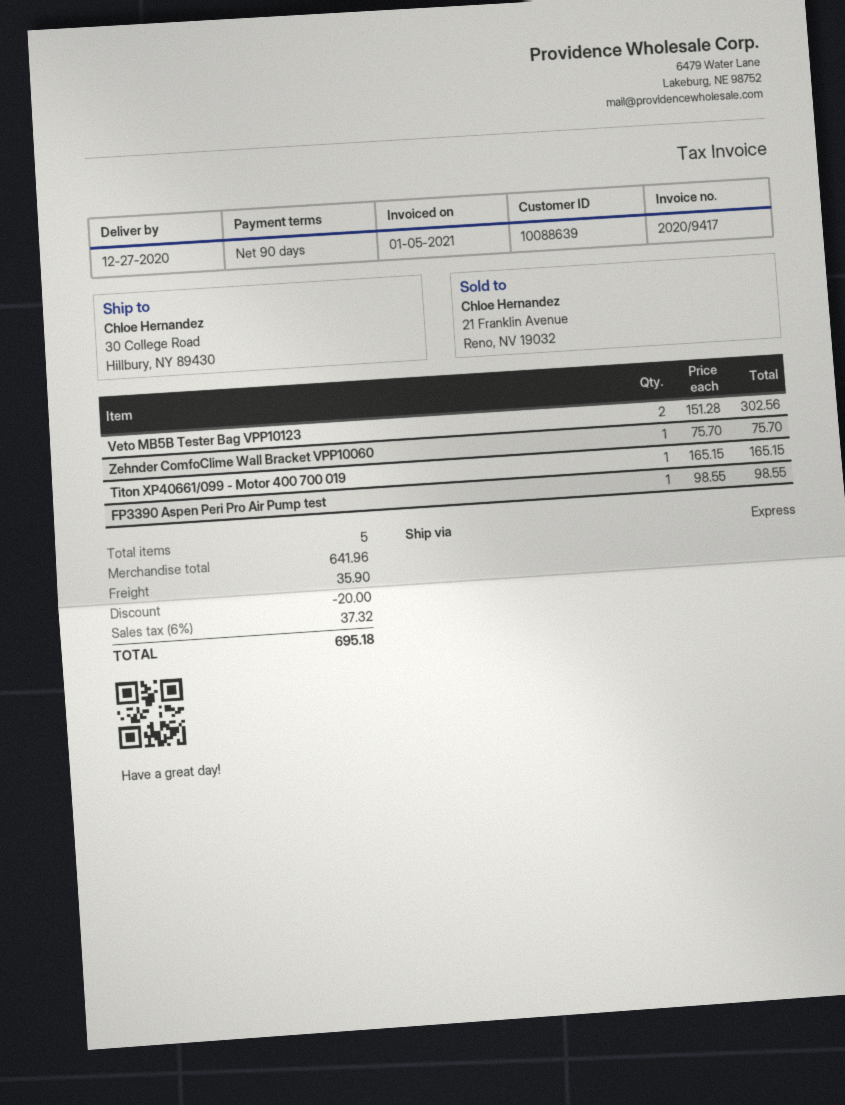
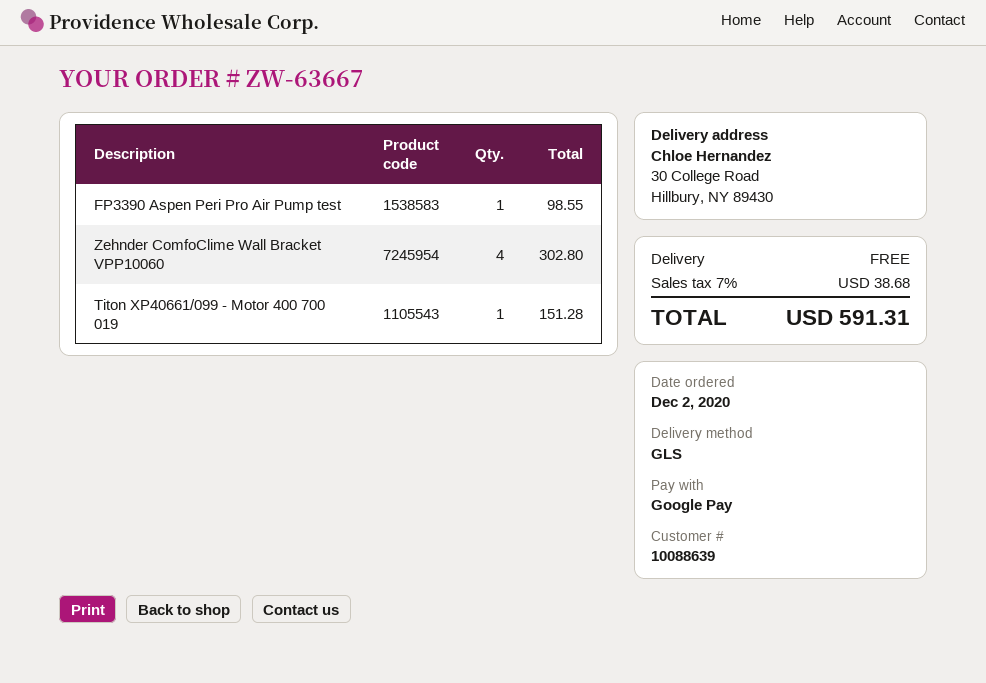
shipping method: express -> GLS
Veto MB5B Tester Bag VPP10123: 2 for 302.56 -> none
Zehnder ComfoClime Wall Bracket VPP10060: 1 for 75.70 -> 4 for 302.80
Titon XP40661/099 - Motor 400 700 019: 1 for 165.15 -> 1 for 151.28
discount: 20.00 -> none
shipping: 35.90 -> 0.00
tax: 6% = 37.32 -> 7% = 38.68
total: 695.18 -> 591.31

